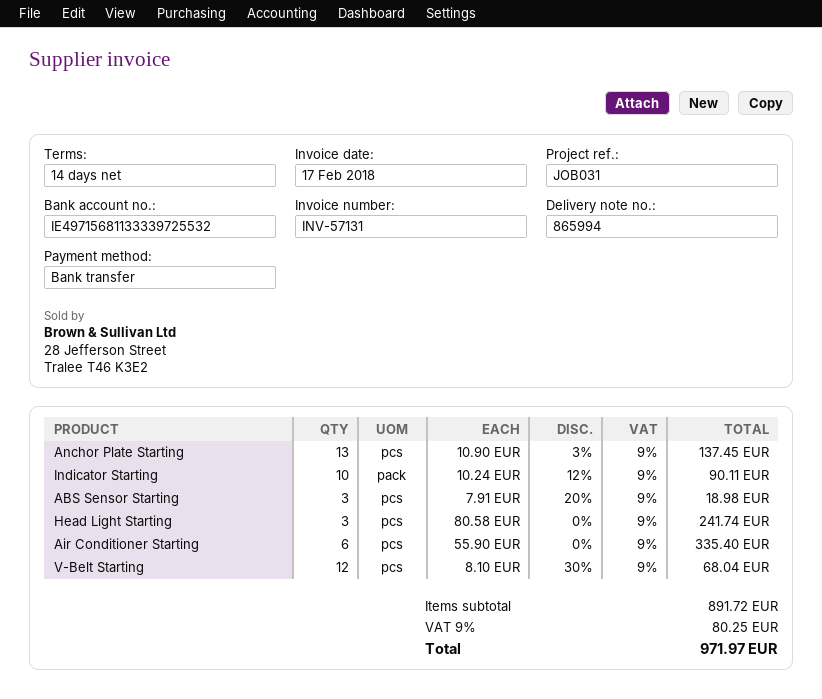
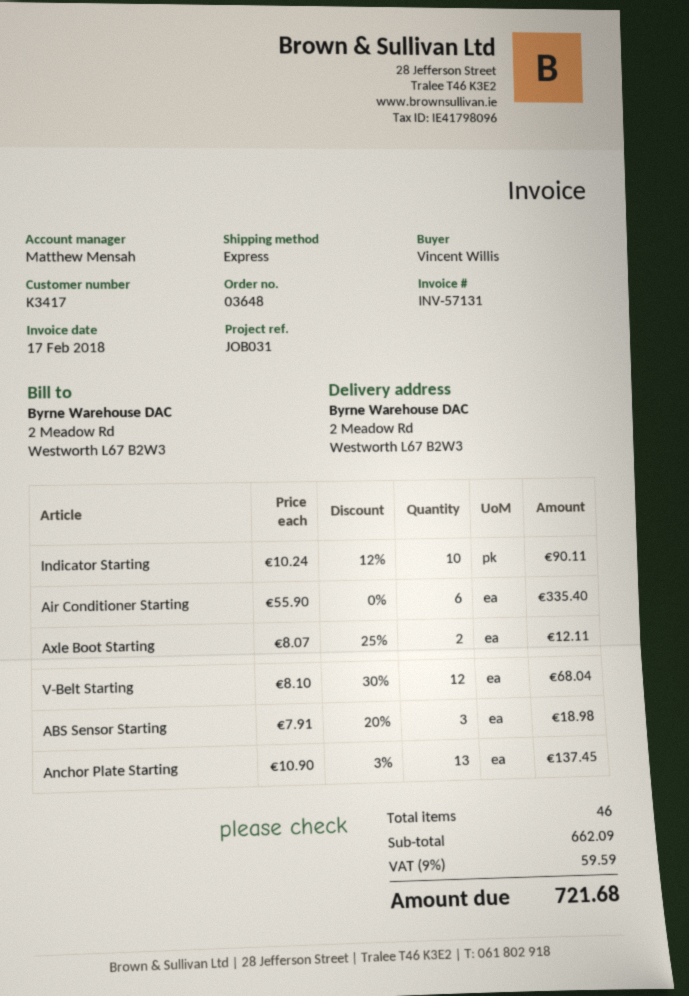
Head Light Starting: 3 x 80.58 = 241.74 -> none
Axle Boot Starting: none -> 2 x 8.07 - 25% = 12.11
subtotal: 891.72 -> 662.09
tax: 9% = 80.25 -> 9% = 59.59
total: 971.97 -> 721.68

